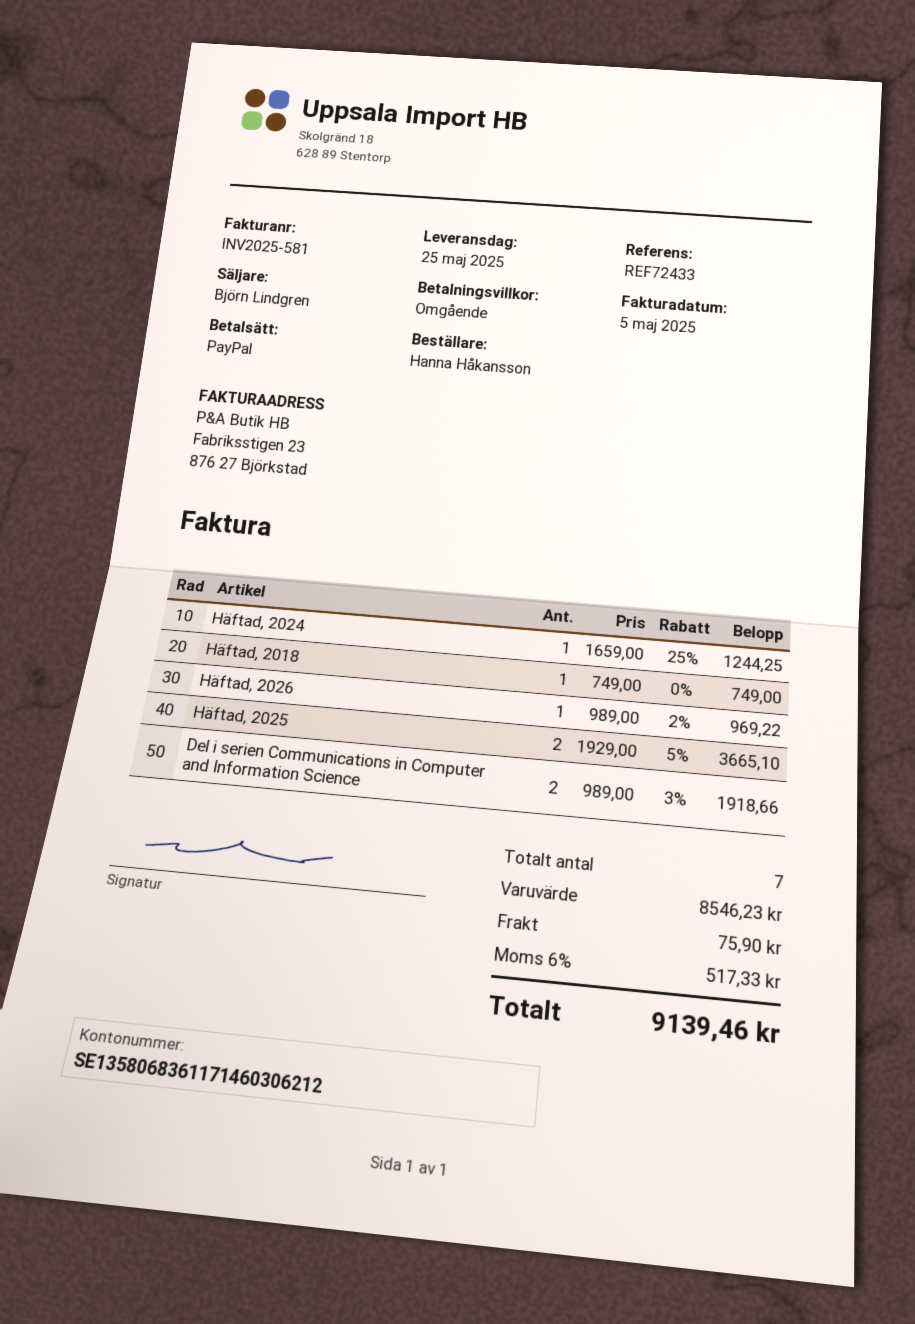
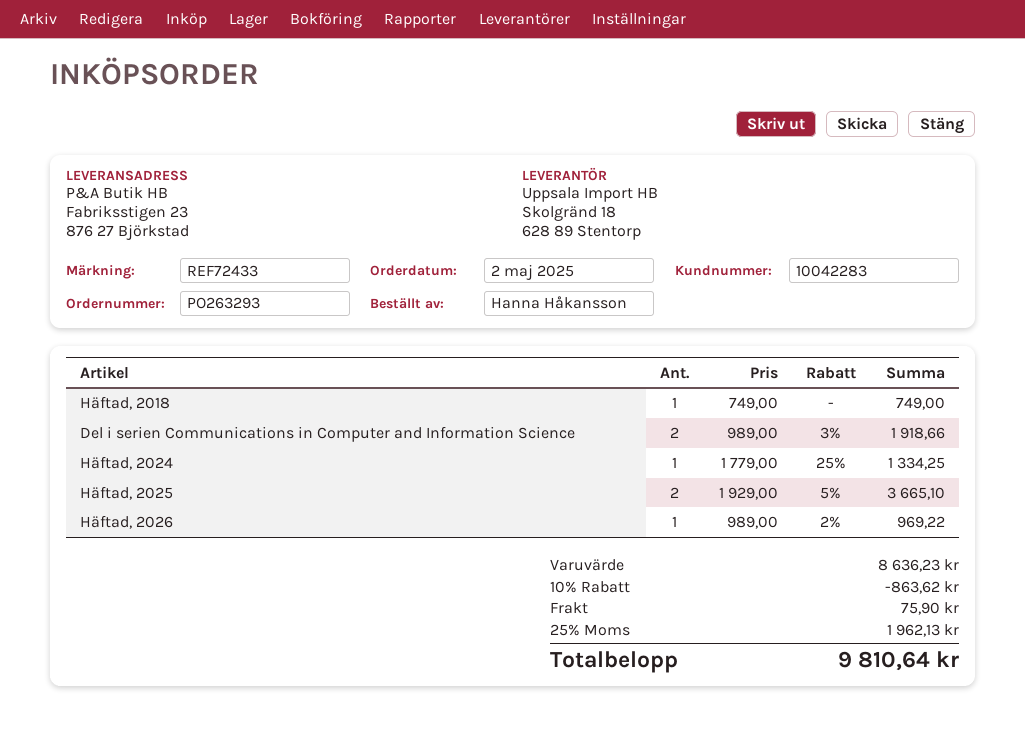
Häftad, 2024: 1 x 1659.00 - 25% = 1244.25 -> 1 x 1779.00 - 25% = 1334.25
subtotal: 8546.23 -> 8636.23
discount: none -> 10% = 863.62
tax: 6% = 517.33 -> 25% = 1962.13
total: 9139.46 -> 9810.64

